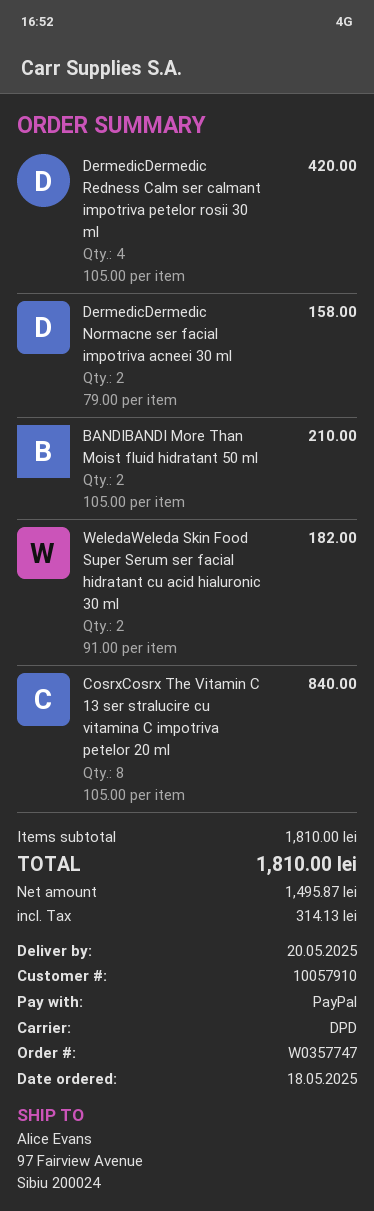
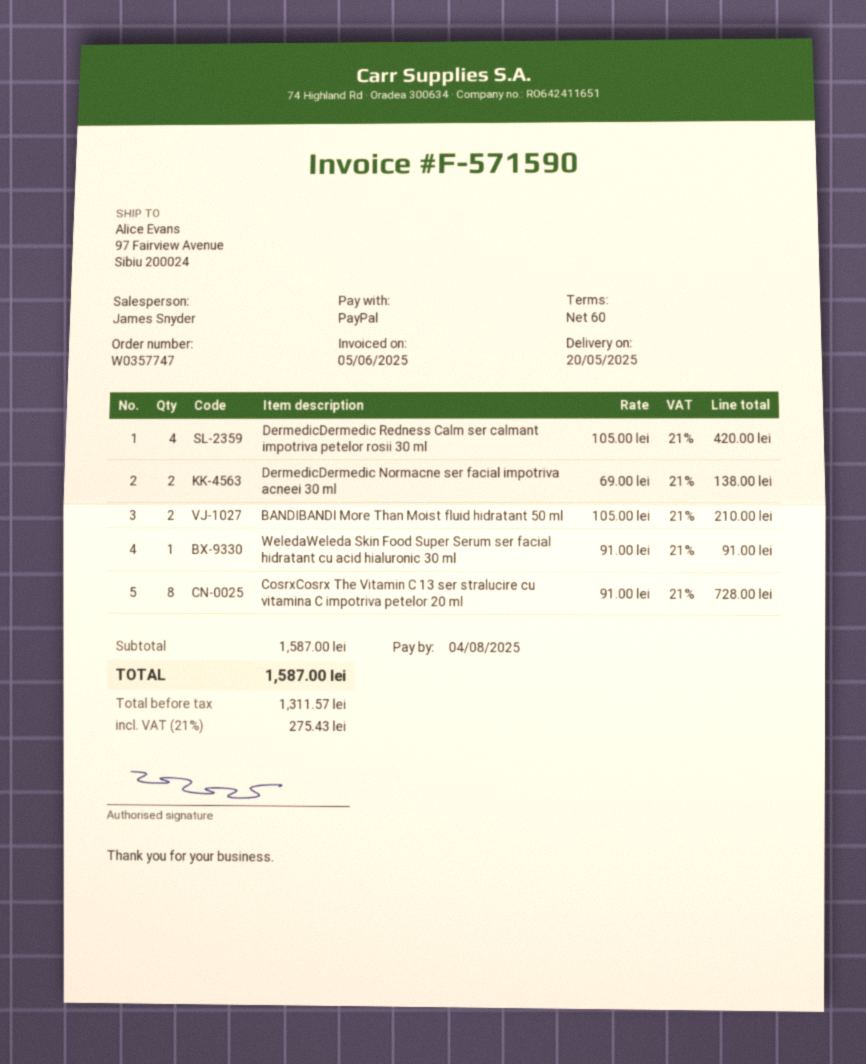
DermedicDermedic Normacne ser facial impotriva acneei 30 ml: 2 x 79.00 = 158.00 -> 2 x 69.00 = 138.00
WeledaWeleda Skin Food Super Serum ser facial hidratant cu acid hialuronic 30 ml: 2 x 91.00 = 182.00 -> 1 x 91.00 = 91.00
CosrxCosrx The Vitamin C 13 ser stralucire cu vitamina C impotriva petelor 20 ml: 8 x 105.00 = 840.00 -> 8 x 91.00 = 728.00
subtotal: 1810.00 -> 1587.00
net: 1495.87 -> 1311.57
tax: 314.13 -> 275.43
total: 1810.00 -> 1587.00

